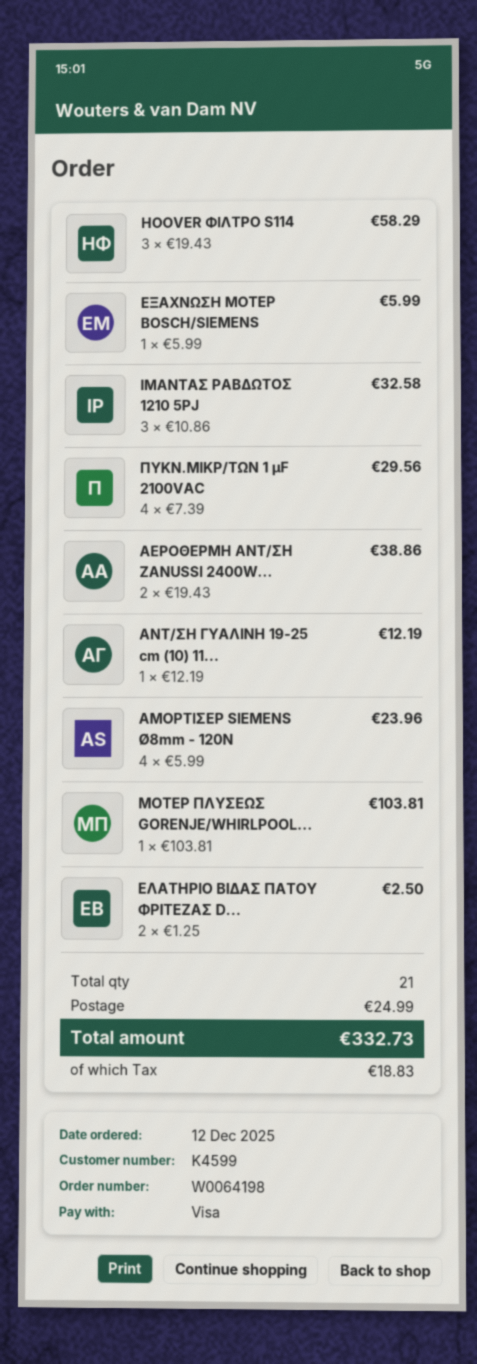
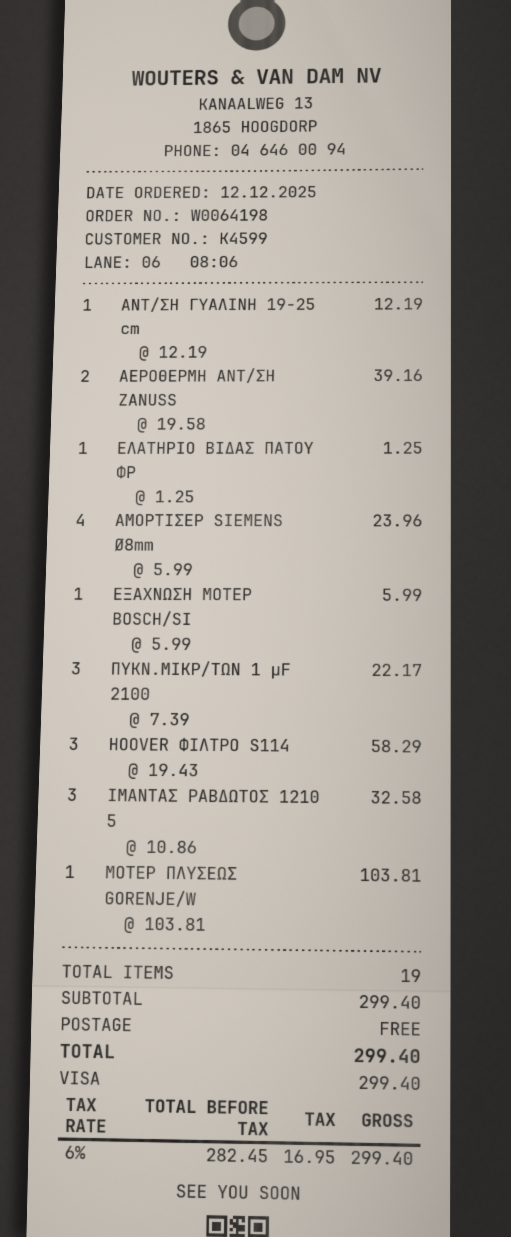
ΠΥΚΝ.ΜIΚΡ/ΤΩΝ 1 μF 2100VAC: 4 x 7.39 = 29.56 -> 3 x 7.39 = 22.17
ΑΕΡΟΘΕΡΜΗ ΑΝΤ/ΣΗ ZANUSSI 2400W...: 2 x 19.43 = 38.86 -> 2 x 19.58 = 39.16
ΕΛΑΤΗΡΙΟ ΒΙΔΑΣ ΠΑΤΟΥ ΦΡΙΤΕΖΑΣ D...: 2 x 1.25 = 2.50 -> 1 x 1.25 = 1.25
total quantity: 21 -> 19
shipping: 24.99 -> 0.00
tax: 18.83 -> 16.95
total: 332.73 -> 299.40

